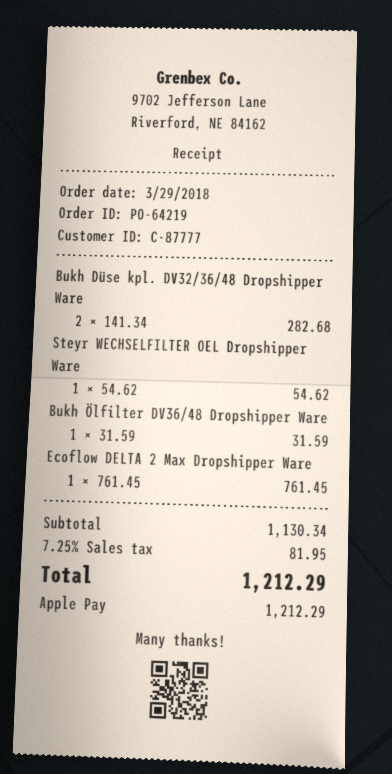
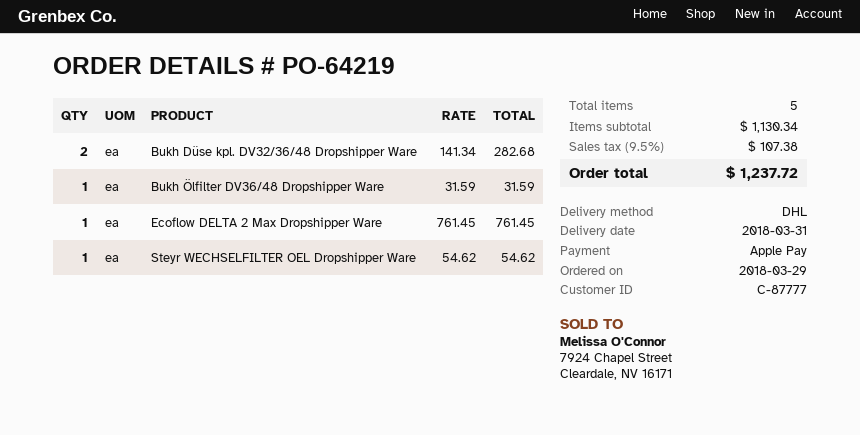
tax: 7.25% = 81.95 -> 9.5% = 107.38
total: 1212.29 -> 1237.72

